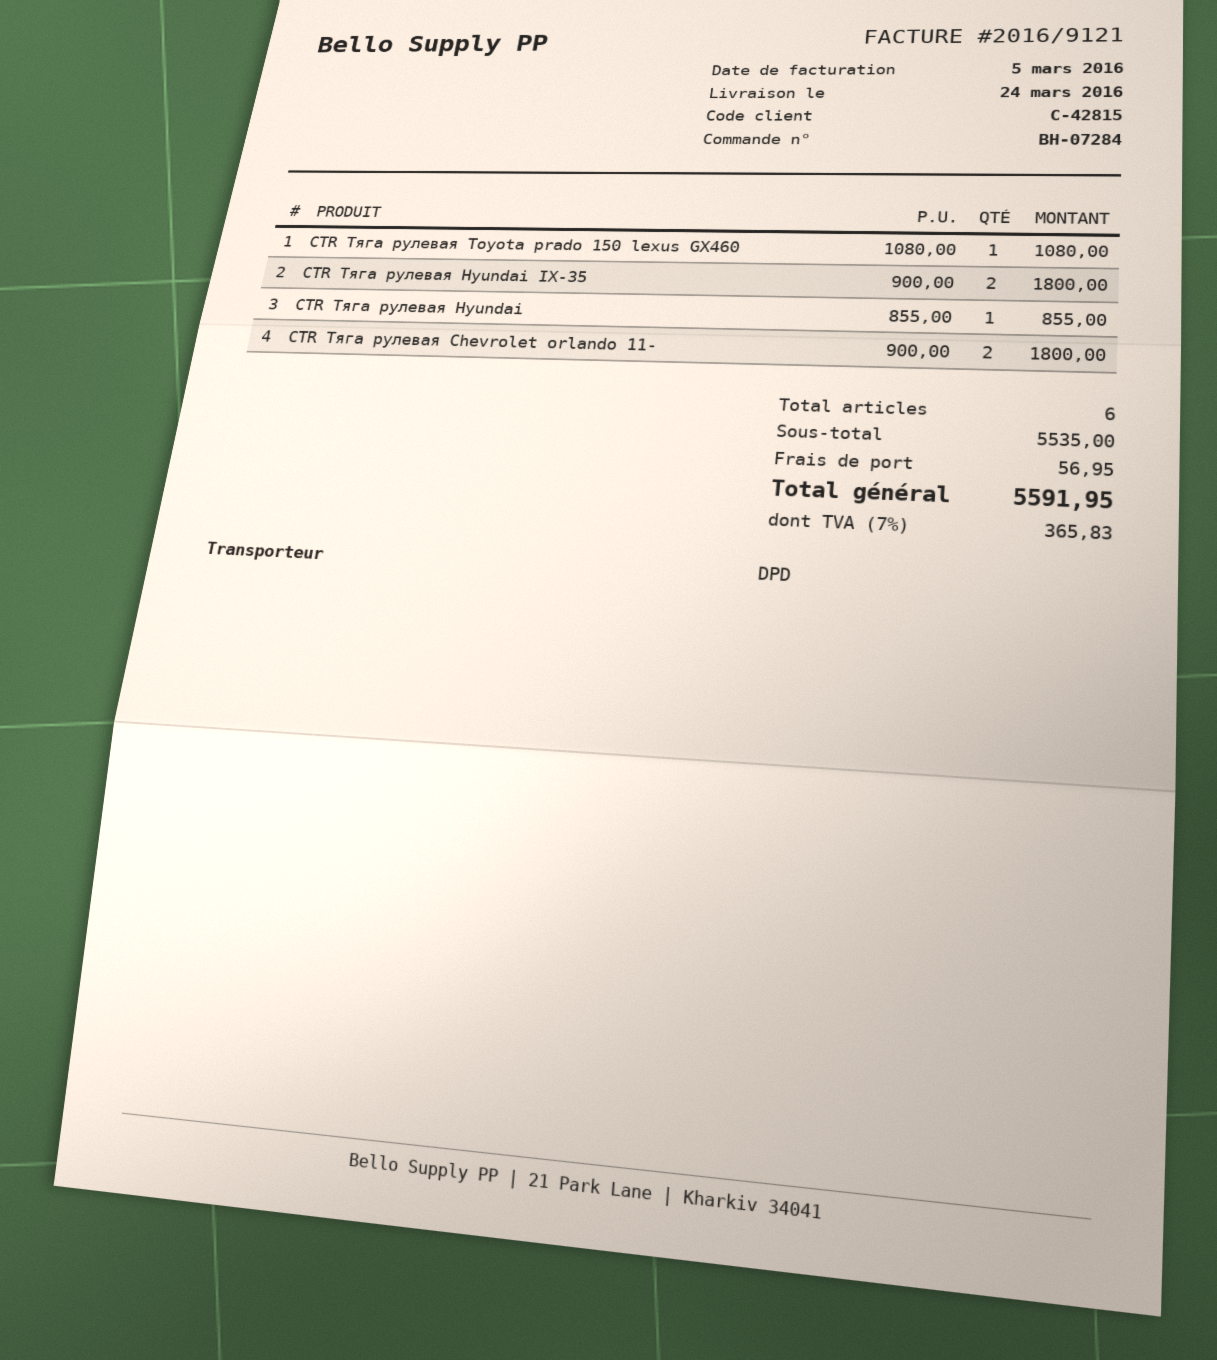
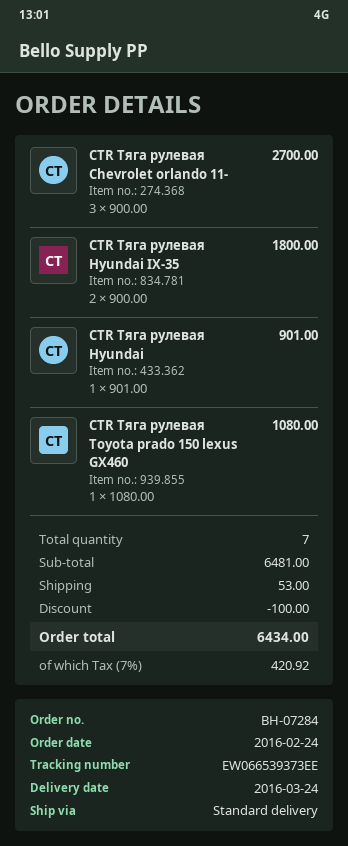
shipping method: DPD -> standard
CTR Тяга рулевая Hyundai: 1 x 855.00 = 855.00 -> 1 x 901.00 = 901.00
CTR Тяга рулевая Chevrolet orlando 11-: 2 x 900.00 = 1800.00 -> 3 x 900.00 = 2700.00
total quantity: 6 -> 7
subtotal: 5535.00 -> 6481.00
discount: none -> 100.00
shipping: 56.95 -> 53.00
tax: 7% = 365.83 -> 7% = 420.92
total: 5591.95 -> 6434.00

